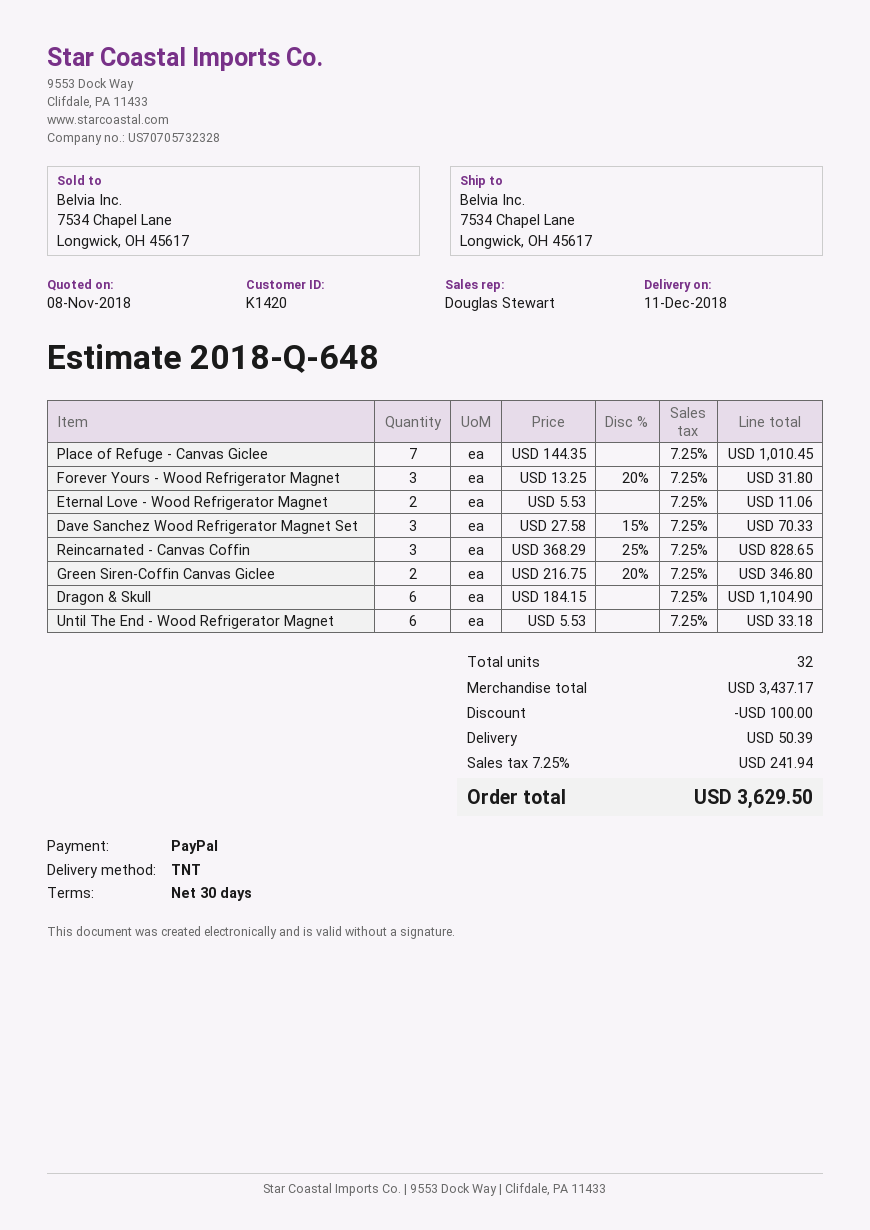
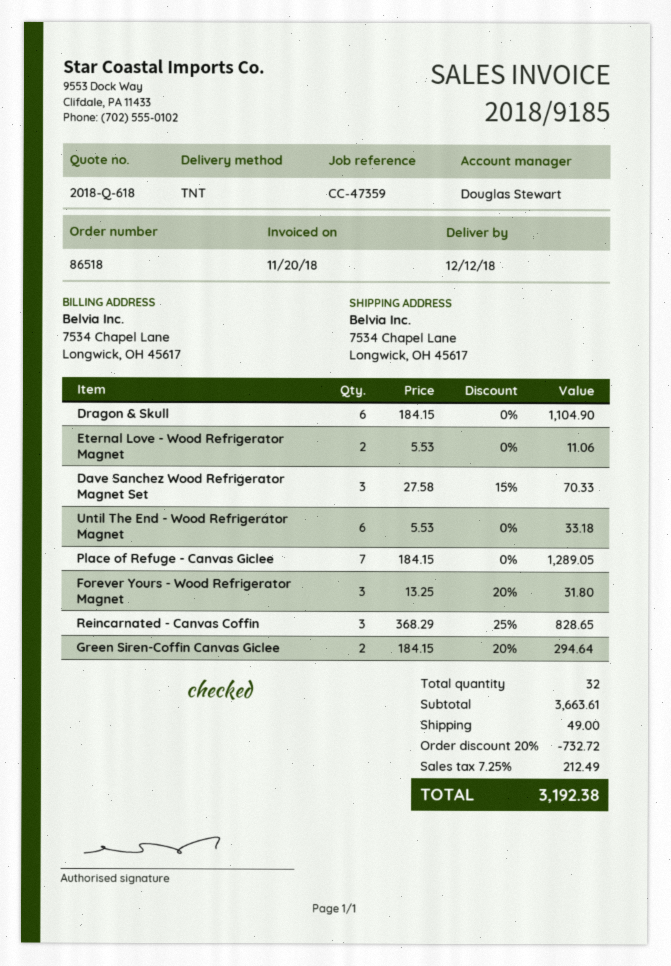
quote number: 2018-Q-648 -> 2018-Q-618
delivery date: 2018-12-11 -> 2018-12-12
Place of Refuge - Canvas Giclee: 7 x 144.35 = 1010.45 -> 7 x 184.15 = 1289.05
Green Siren-Coffin Canvas Giclee: 2 x 216.75 - 20% = 346.80 -> 2 x 184.15 - 20% = 294.64
subtotal: 3437.17 -> 3663.61
discount: 100.00 -> 732.72
shipping: 50.39 -> 49.00
tax: 7.25% = 241.94 -> 7.25% = 212.49
total: 3629.50 -> 3192.38

